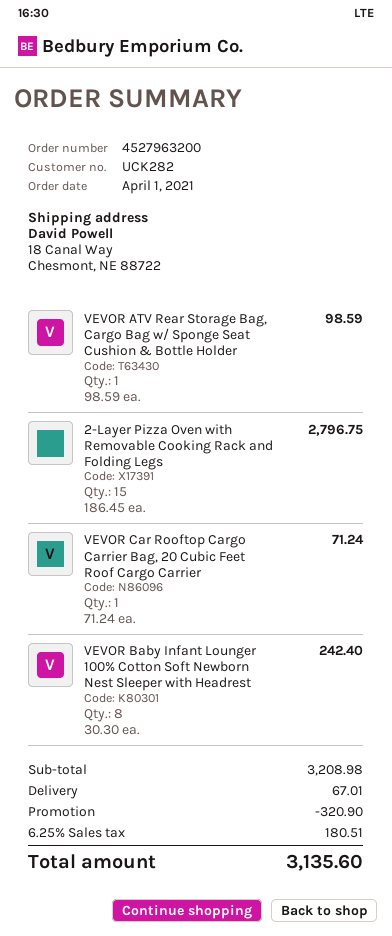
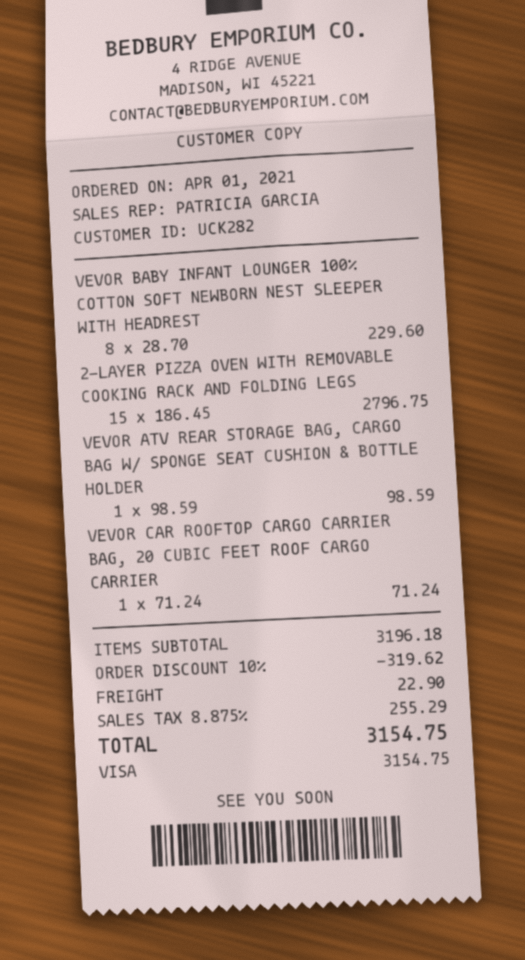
VEVOR Baby Infant Lounger 100% Cotton Soft Newborn Nest Sleeper with Headrest: 8 x 30.30 = 242.40 -> 8 x 28.70 = 229.60
subtotal: 3208.98 -> 3196.18
discount: 320.90 -> 319.62
shipping: 67.01 -> 22.90
tax: 6.25% = 180.51 -> 8.875% = 255.29
total: 3135.60 -> 3154.75

